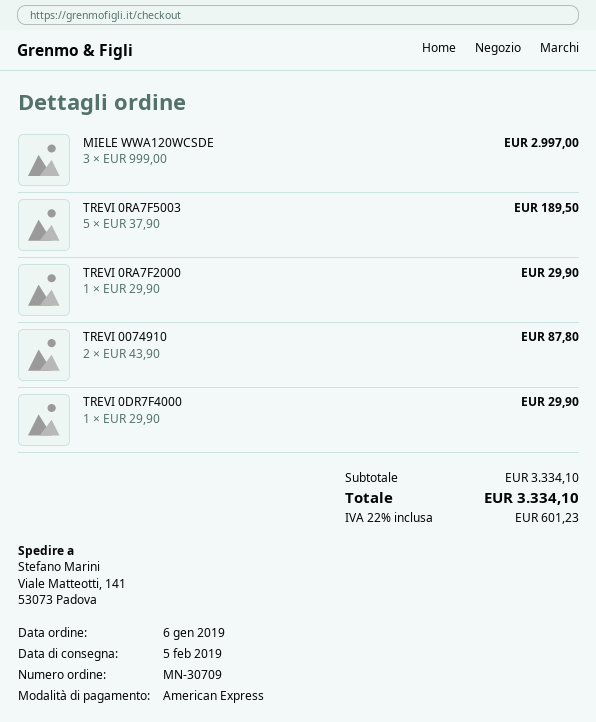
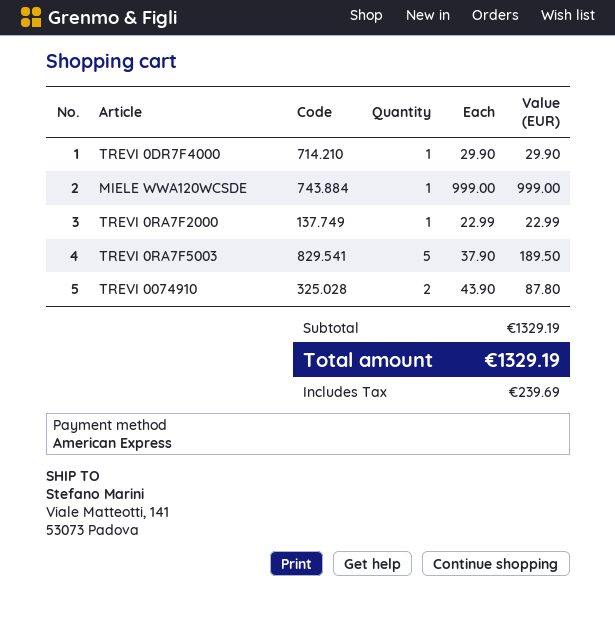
MIELE WWA120WCSDE: 3 x 999.00 = 2997.00 -> 1 x 999.00 = 999.00
TREVI 0RA7F2000: 1 x 29.90 = 29.90 -> 1 x 22.99 = 22.99
subtotal: 3334.10 -> 1329.19
tax: 601.23 -> 239.69
total: 3334.10 -> 1329.19

